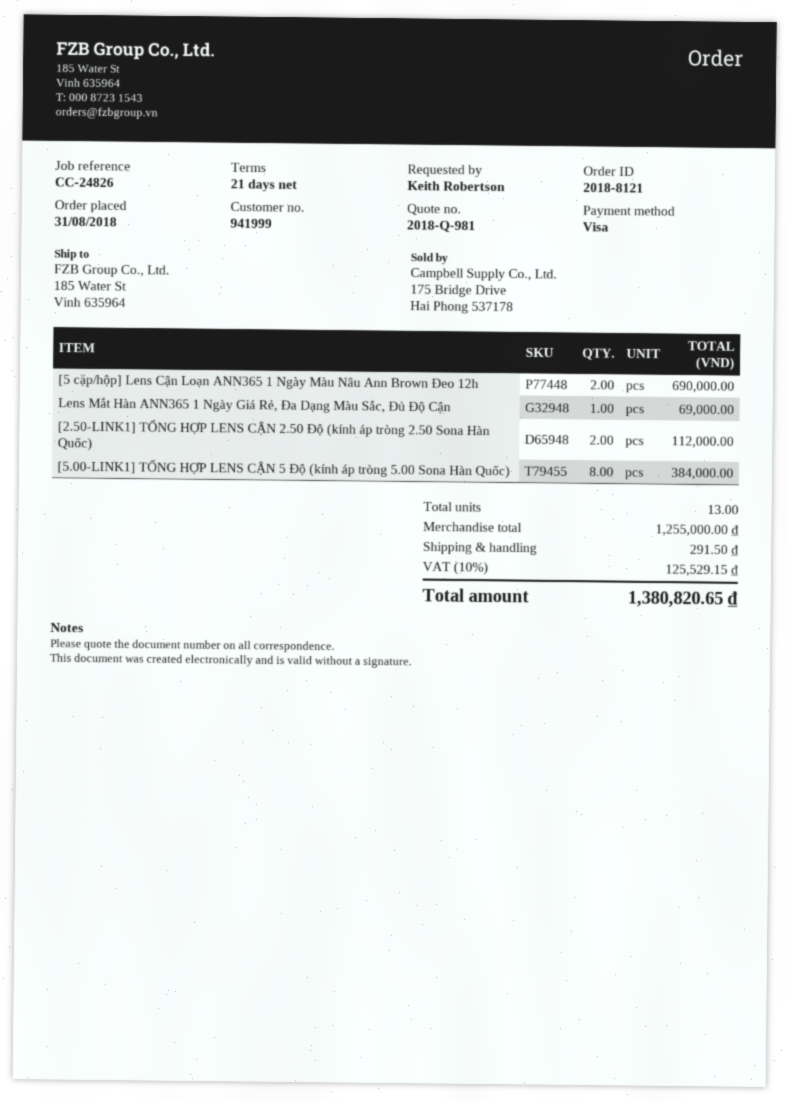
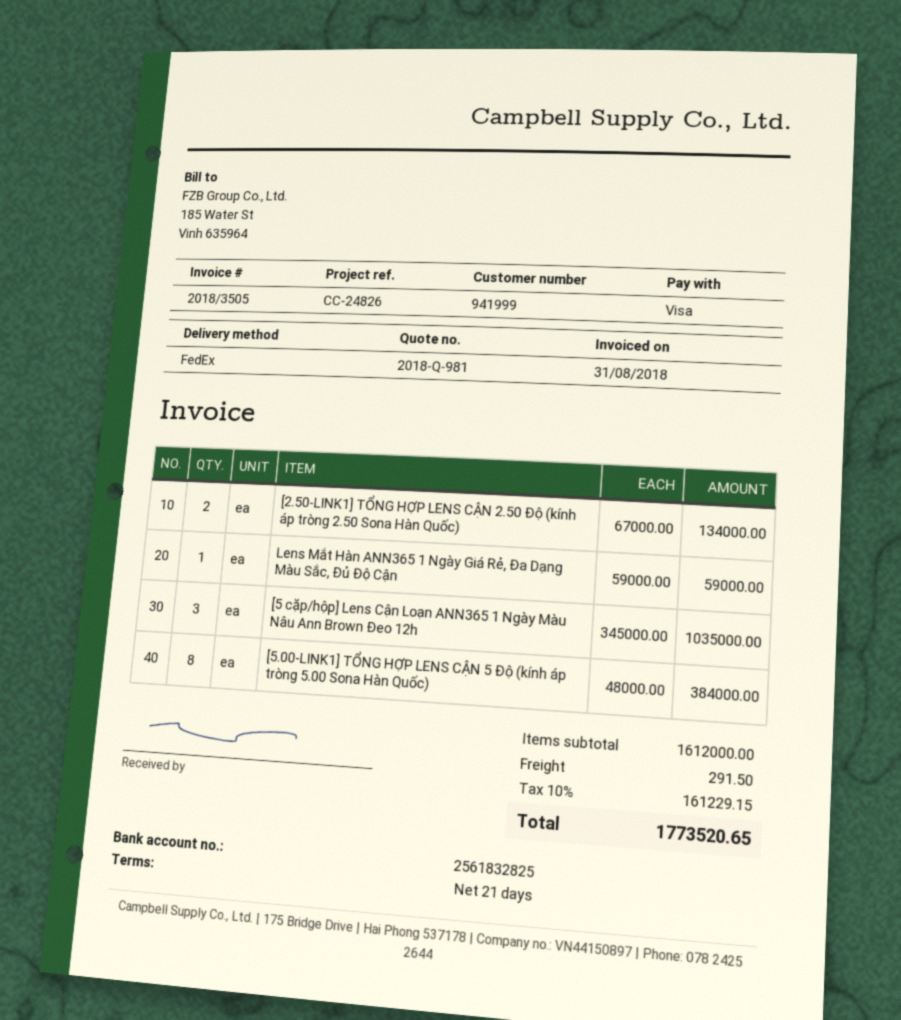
[5 cặp/hộp] Lens Cận Loạn ANN365 1 Ngày Màu Nâu Ann Brown Đeo 12h: 2 for 690000.00 -> 3 for 1035000.00
Lens Mắt Hàn ANN365 1 Ngày Giá Rẻ, Đa Dạng Màu Sắc, Đủ Độ Cận: 1 for 69000.00 -> 1 for 59000.00
[2.50-LINK1] TỔNG HỢP LENS CẬN 2.50 Độ (kính áp tròng 2.50 Sona Hàn Quốc): 2 for 112000.00 -> 2 for 134000.00
subtotal: 1255000.00 -> 1612000.00
tax: 10% = 125529.15 -> 10% = 161229.15
total: 1380820.65 -> 1773520.65

